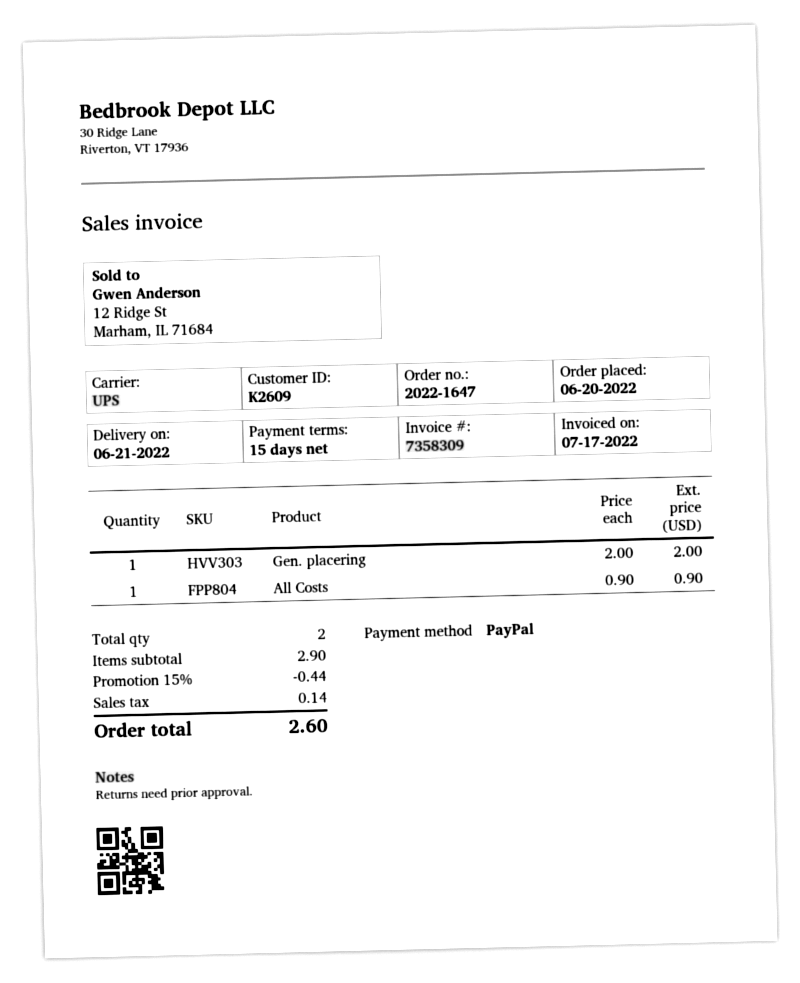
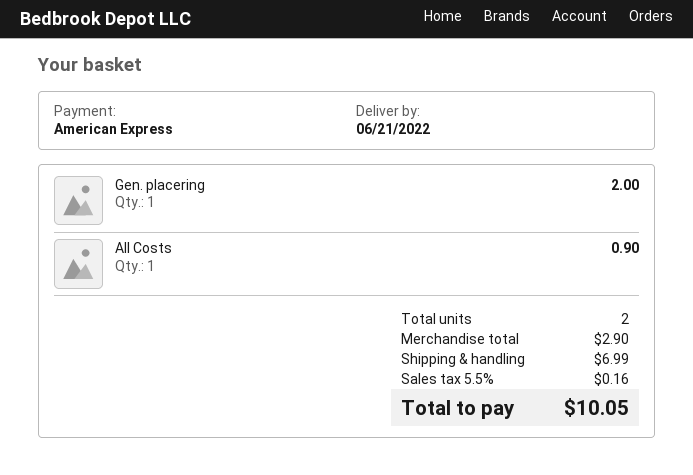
payment method: PayPal -> American Express
discount: 15% = 0.44 -> none
shipping: none -> 6.99
tax: 0.14 -> 0.16
total: 2.60 -> 10.05

